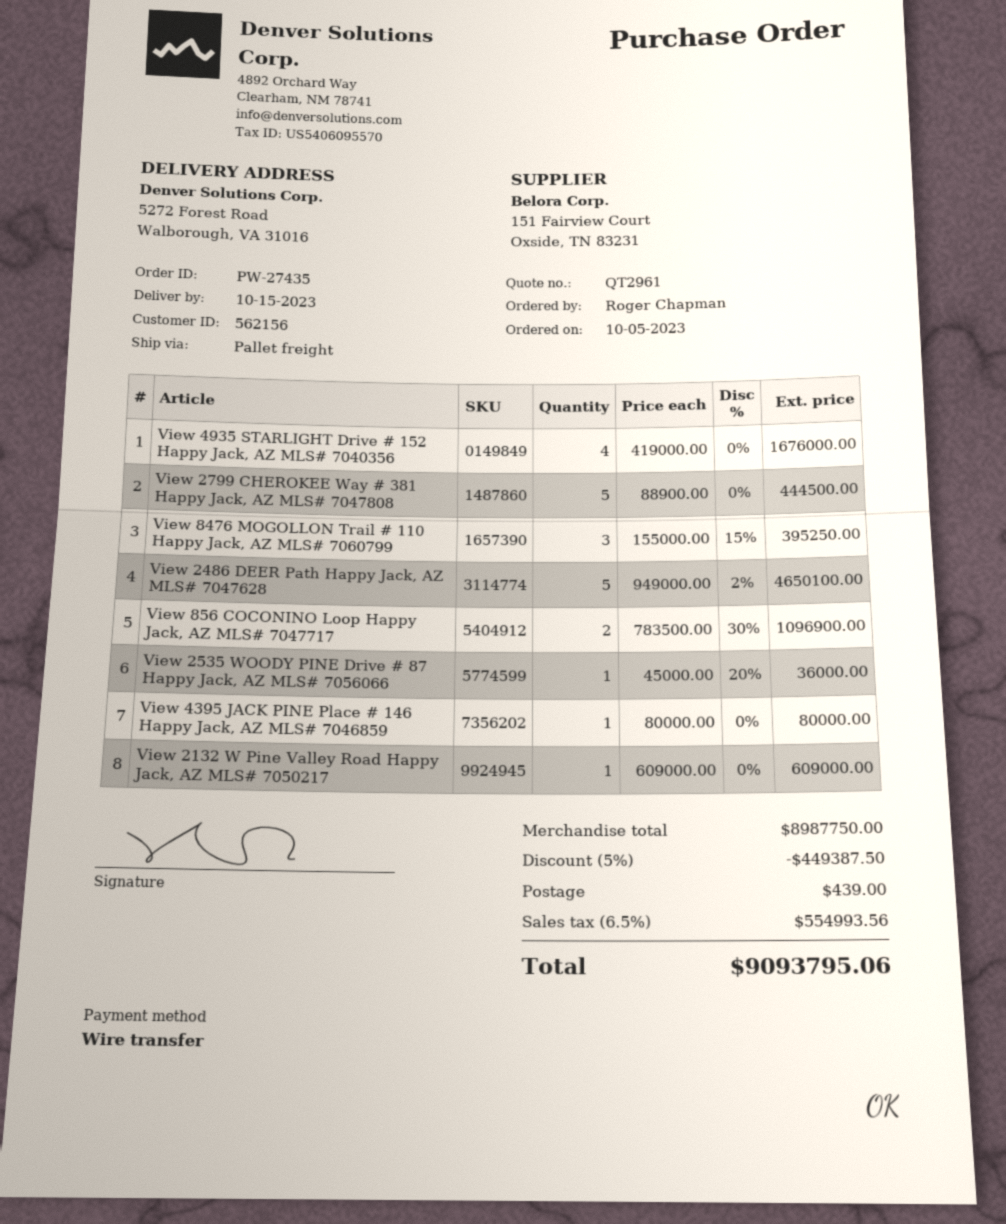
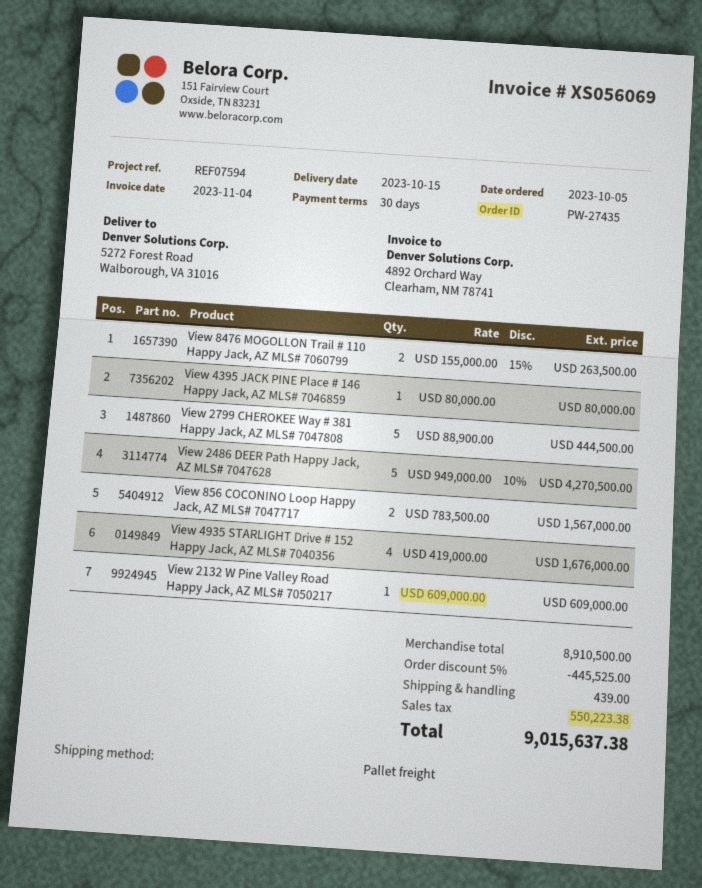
View 8476 MOGOLLON Trail # 110 Happy Jack, AZ MLS# 7060799: 3 x 155000.00 - 15% = 395250.00 -> 2 x 155000.00 - 15% = 263500.00
View 2486 DEER Path Happy Jack, AZ MLS# 7047628: 5 x 949000.00 - 2% = 4650100.00 -> 5 x 949000.00 - 10% = 4270500.00
View 856 COCONINO Loop Happy Jack, AZ MLS# 7047717: 2 x 783500.00 - 30% = 1096900.00 -> 2 x 783500.00 = 1567000.00
View 2535 WOODY PINE Drive # 87 Happy Jack, AZ MLS# 7056066: 1 x 45000.00 - 20% = 36000.00 -> none
subtotal: 8987750.00 -> 8910500.00
discount: 5% = 449387.50 -> 5% = 445525.00
tax: 554993.56 -> 550223.38
total: 9093795.06 -> 9015637.38

